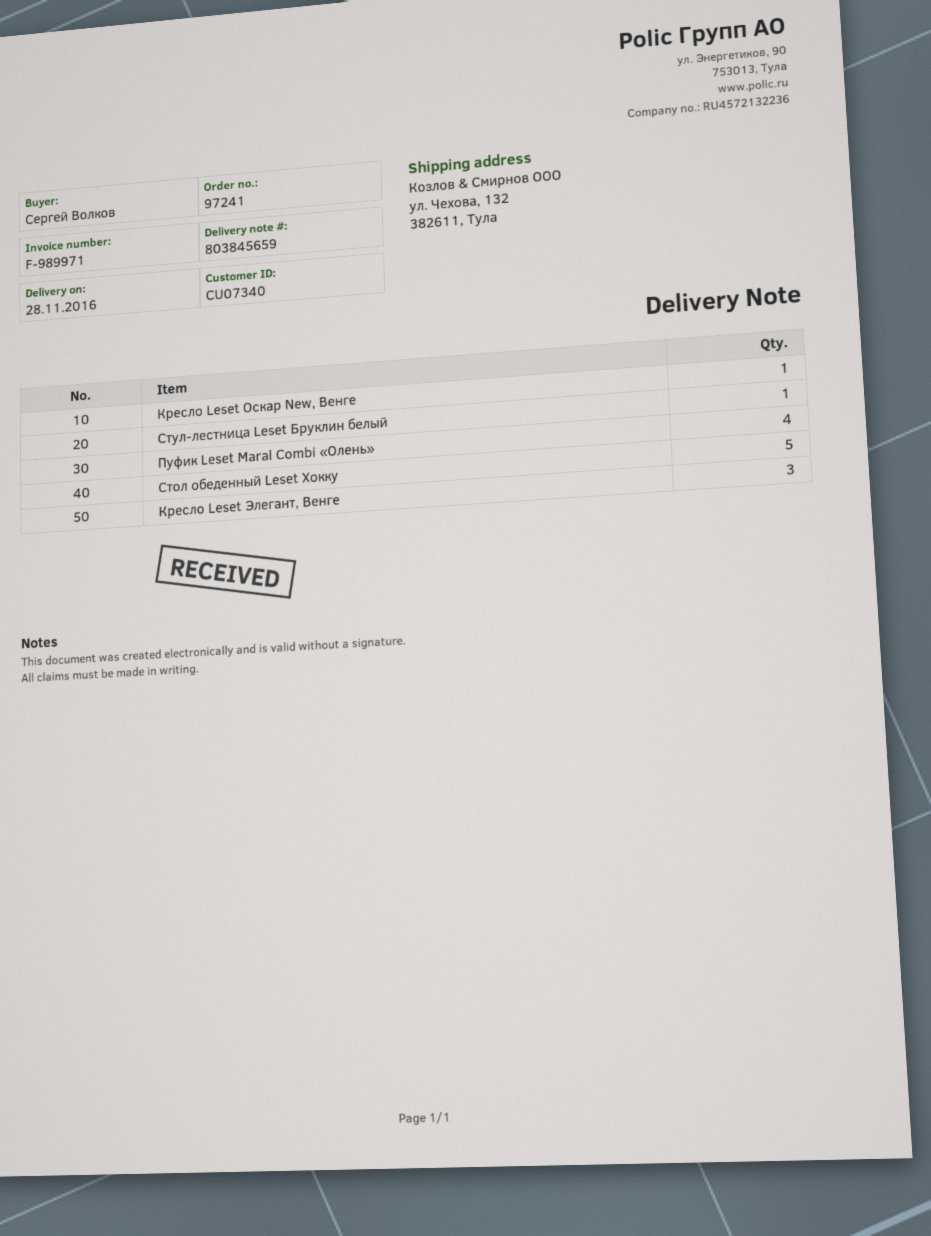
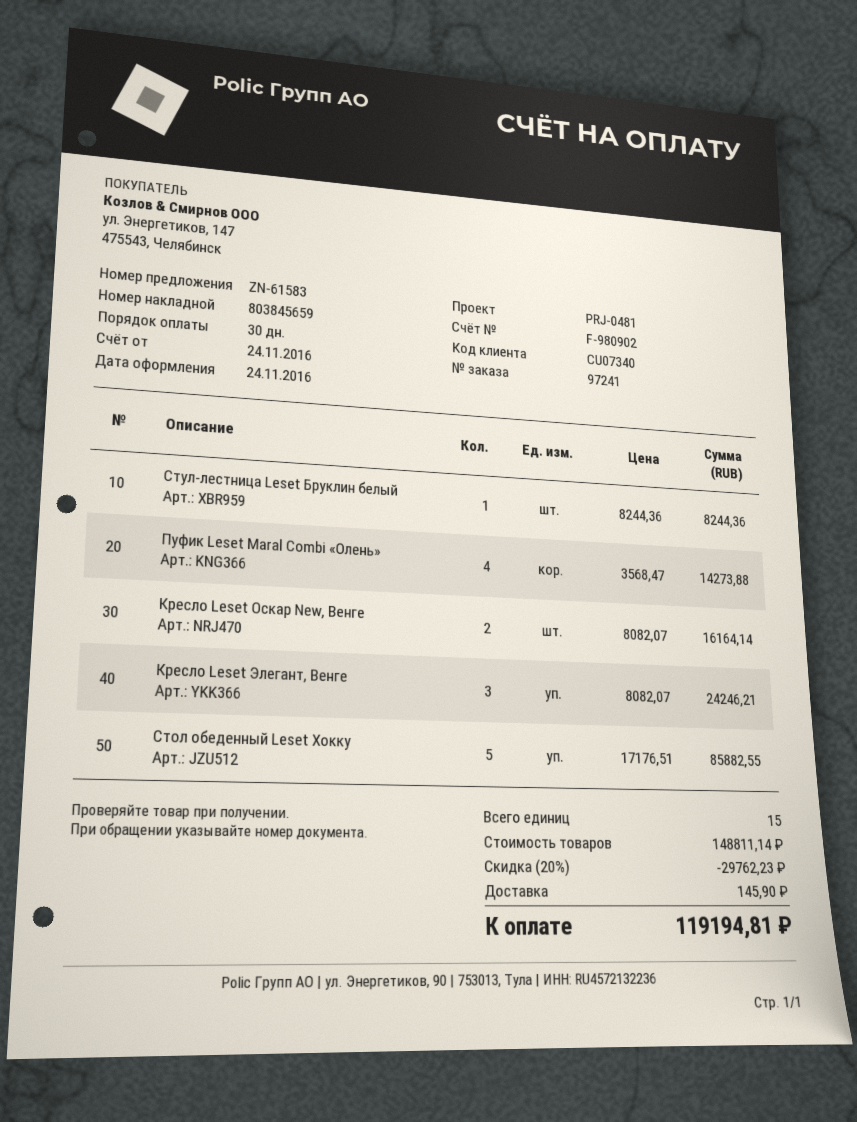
invoice number: F-989971 -> F-980902
Кресло Leset Оскар New, Венге: 1 -> 2

